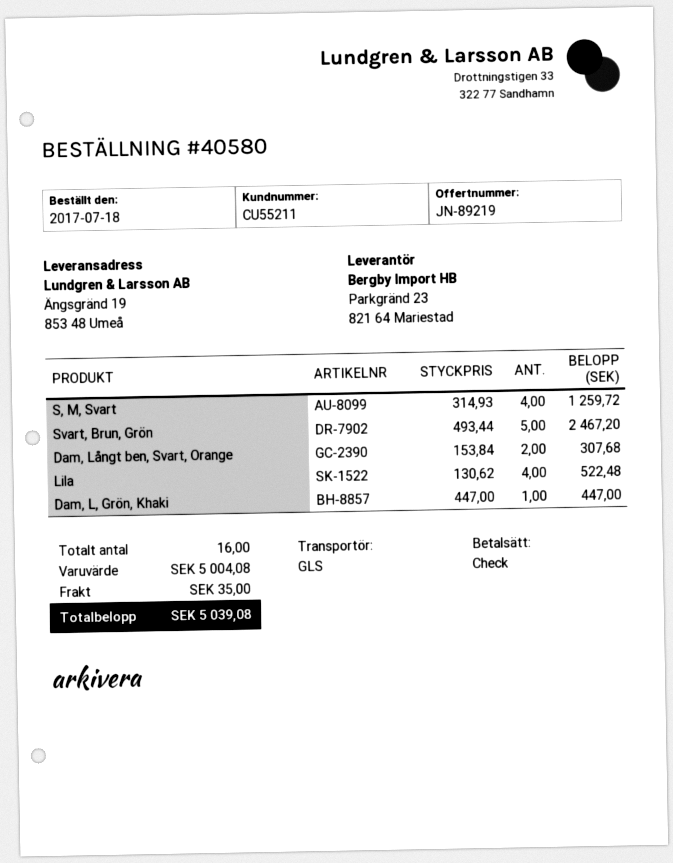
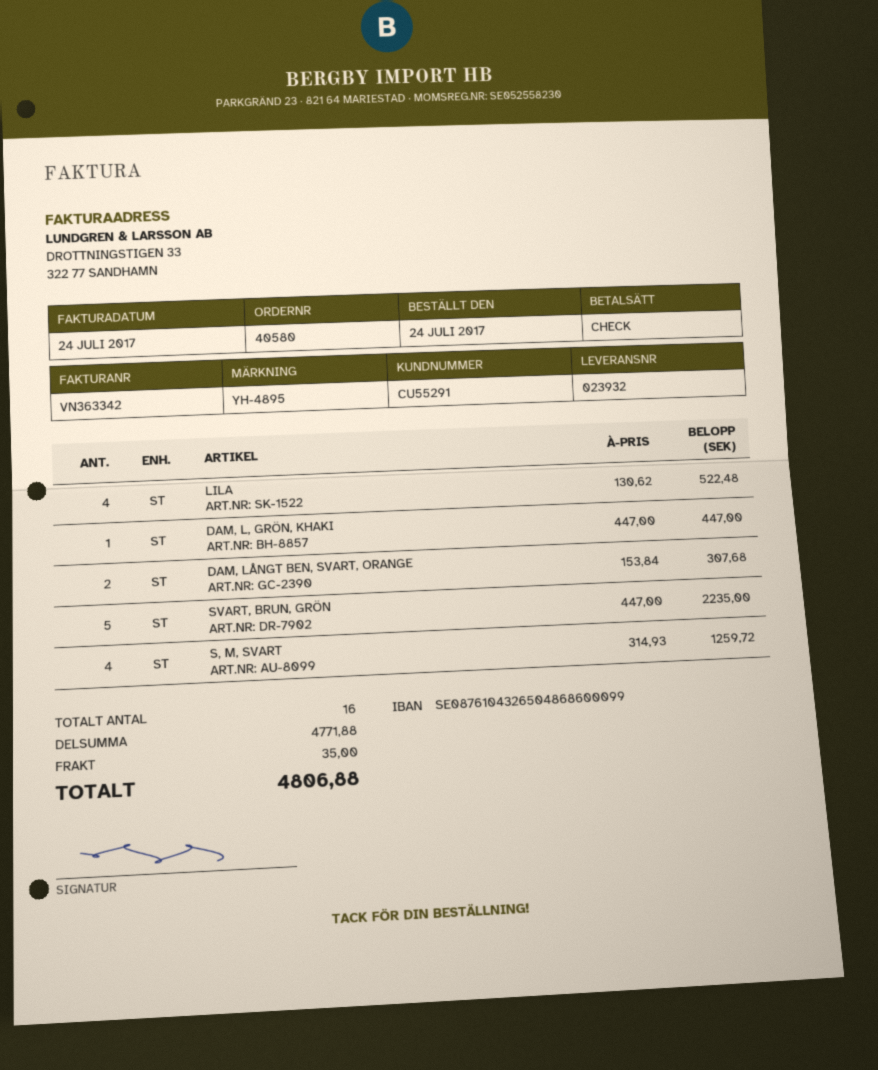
order date: 2017-07-18 -> 2017-07-24
customer number: CU55211 -> CU55291
Svart, Brun, Grön: 5 x 493.44 = 2467.20 -> 5 x 447.00 = 2235.00
subtotal: 5004.08 -> 4771.88
total: 5039.08 -> 4806.88

